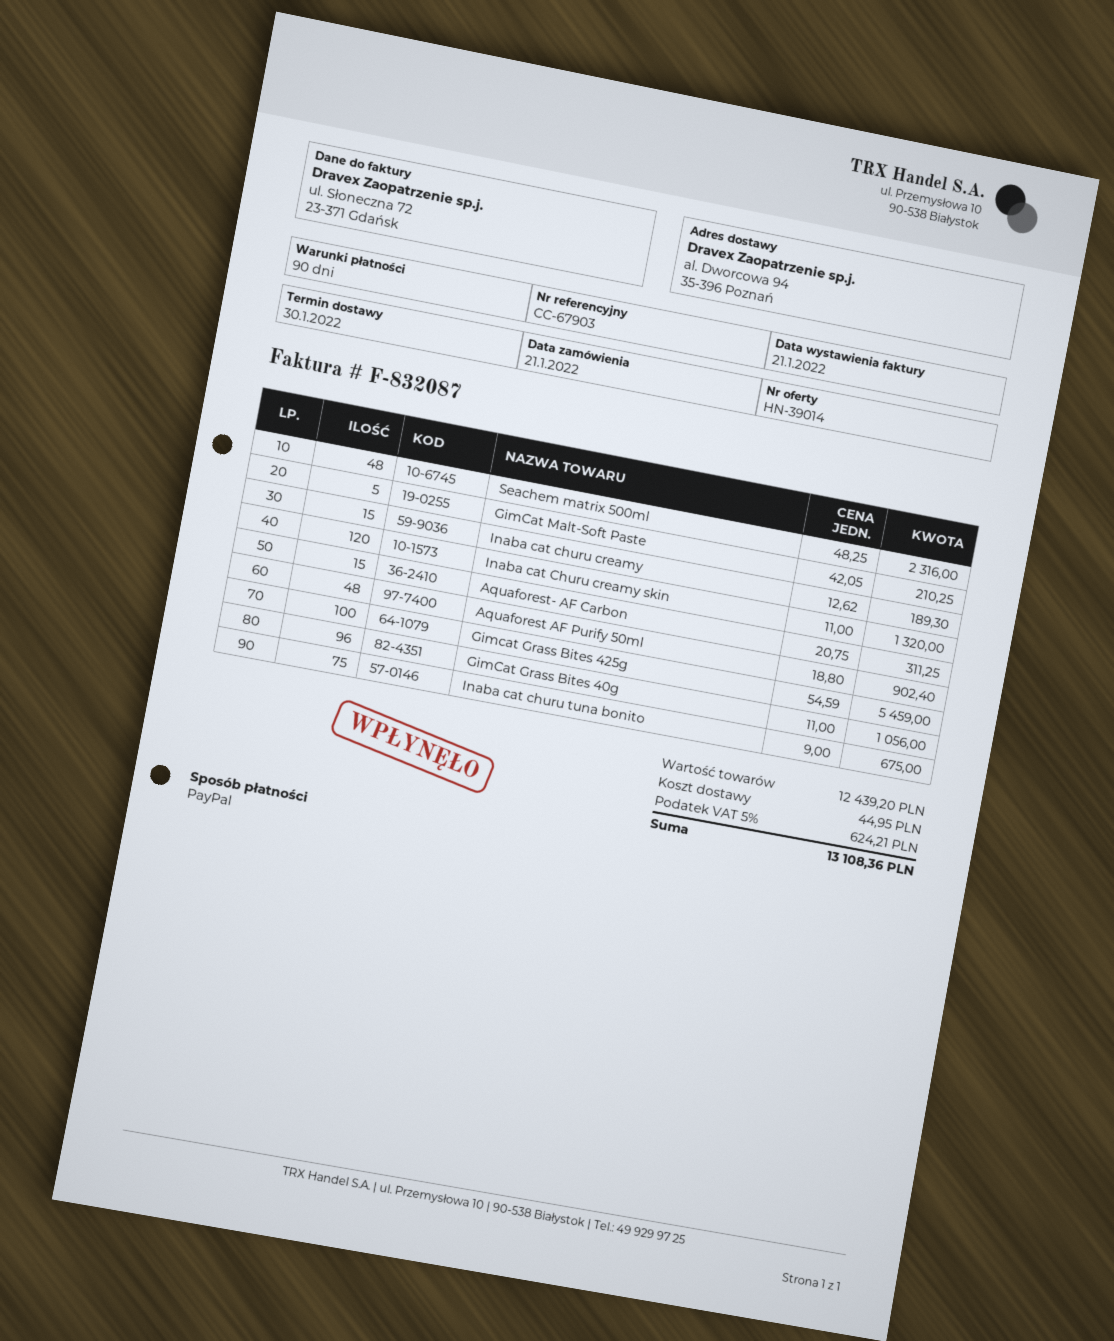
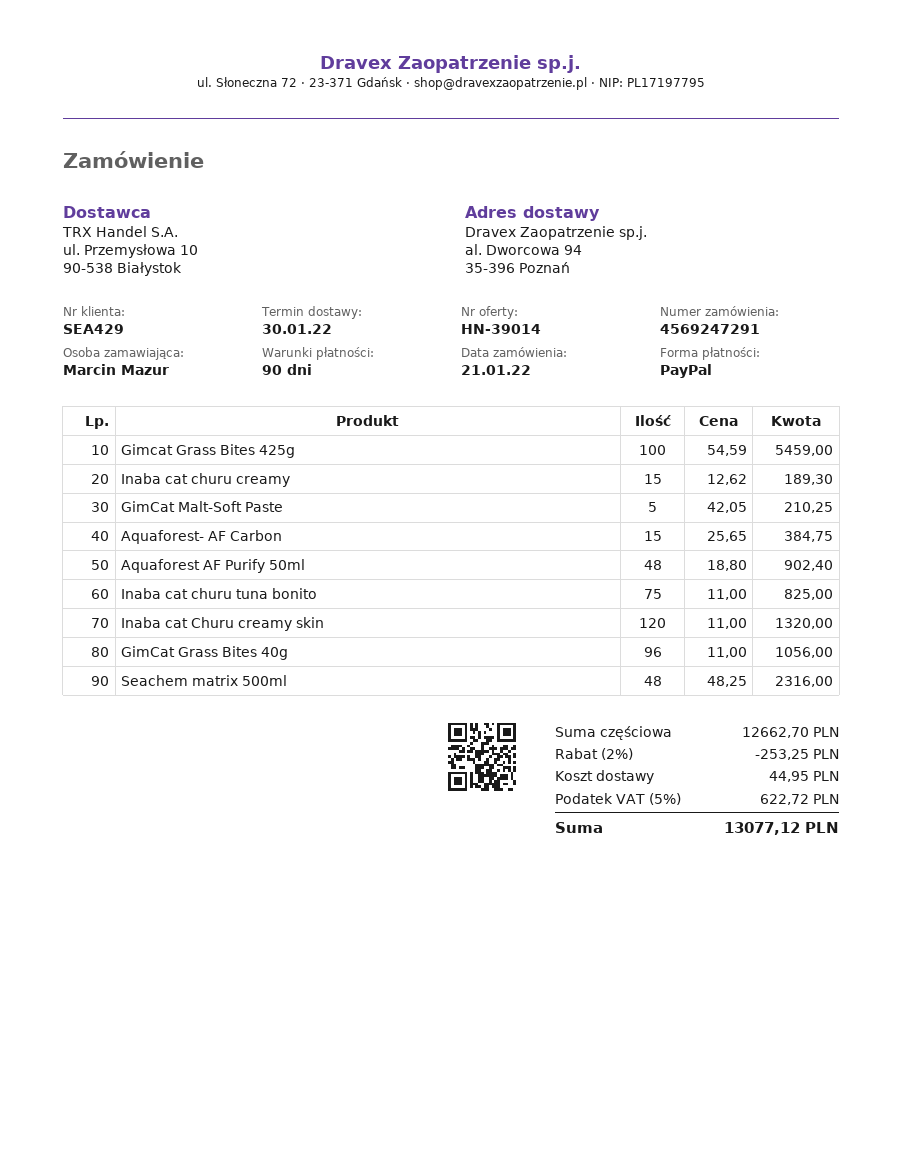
Aquaforest- AF Carbon: 15 x 20.75 = 311.25 -> 15 x 25.65 = 384.75
Inaba cat churu tuna bonito: 75 x 9.00 = 675.00 -> 75 x 11.00 = 825.00
subtotal: 12439.20 -> 12662.70
discount: none -> 2% = 253.25
tax: 5% = 624.21 -> 5% = 622.72
total: 13108.36 -> 13077.12

